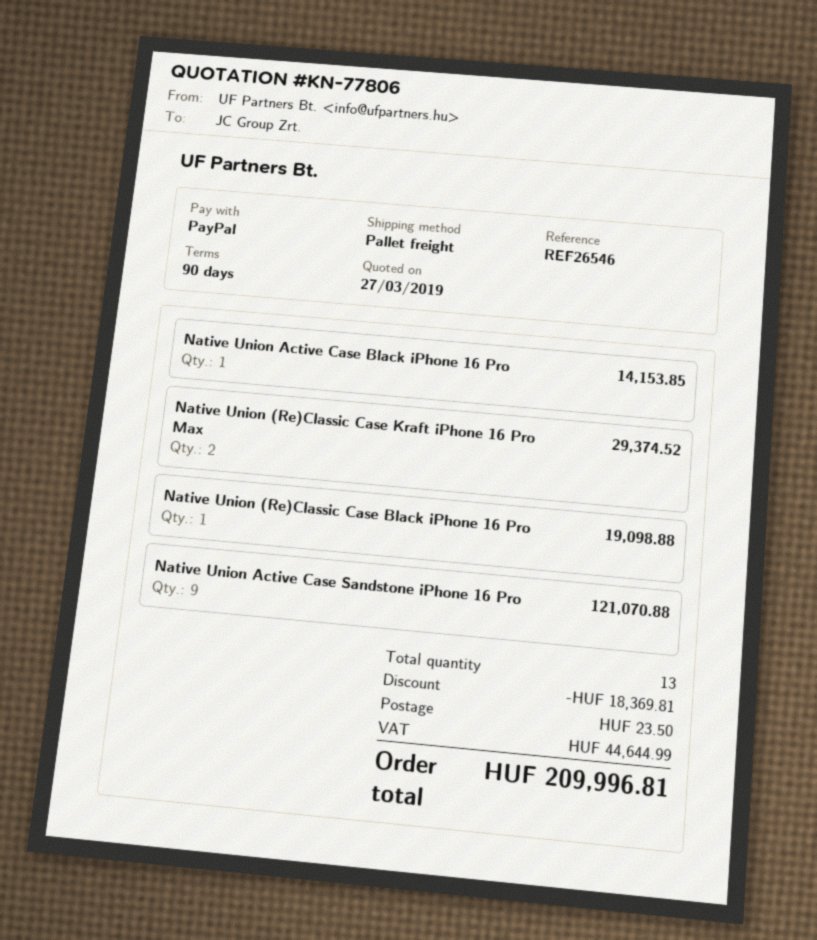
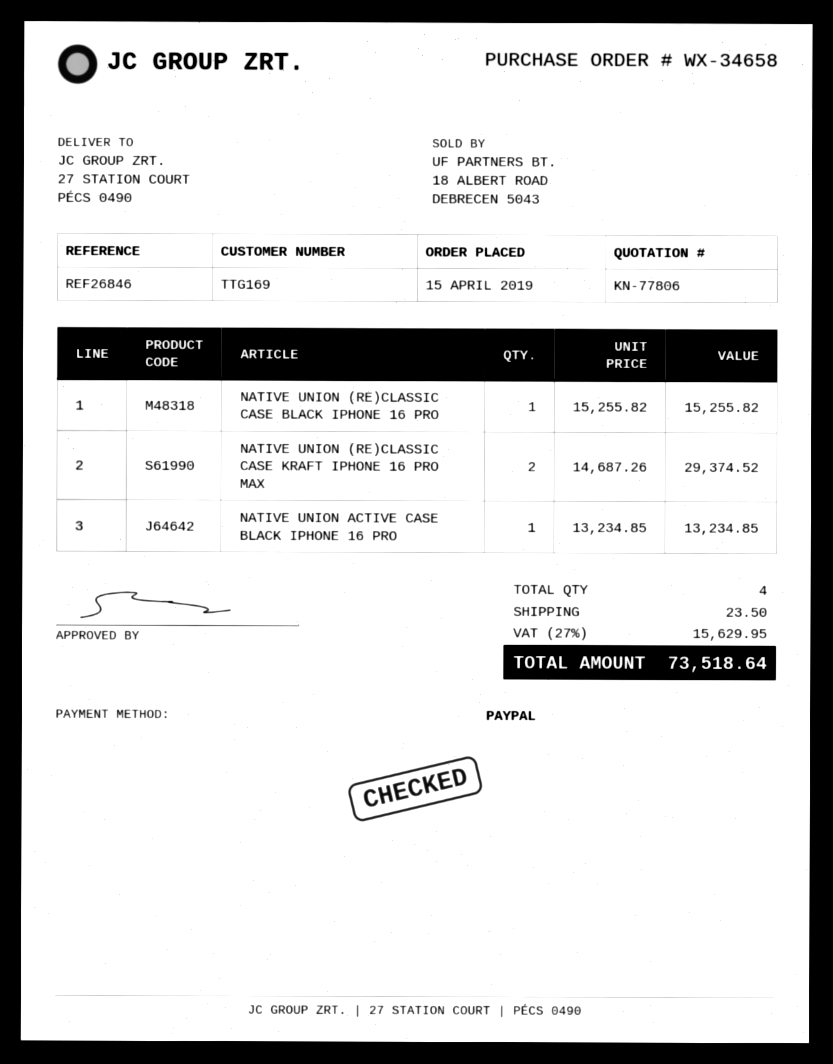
reference: REF26546 -> REF26846
Native Union Active Case Black iPhone 16 Pro: 1 for 14153.85 -> 1 for 13234.85
Native Union (Re)Classic Case Black iPhone 16 Pro: 1 for 19098.88 -> 1 for 15255.82
Native Union Active Case Sandstone iPhone 16 Pro: 9 for 121070.88 -> none
total quantity: 13 -> 4
discount: 18369.81 -> none
tax: 44644.99 -> 15629.95
total: 209996.81 -> 73518.64

